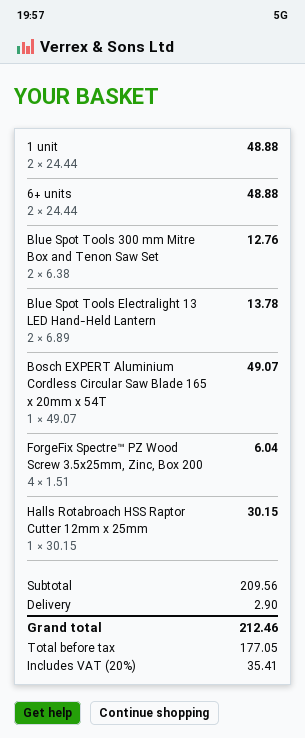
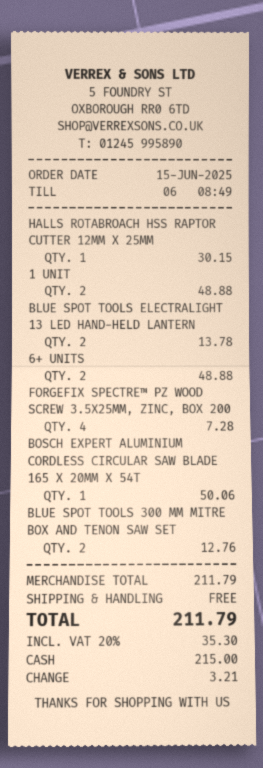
Bosch EXPERT Aluminium Cordless Circular Saw Blade 165 x 20mm x 54T: 1 for 49.07 -> 1 for 50.06
ForgeFix Spectre™ PZ Wood Screw 3.5x25mm, Zinc, Box 200: 4 for 6.04 -> 4 for 7.28
subtotal: 209.56 -> 211.79
shipping: 2.90 -> 0.00
tax: 20% = 35.41 -> 20% = 35.30
total: 212.46 -> 211.79

